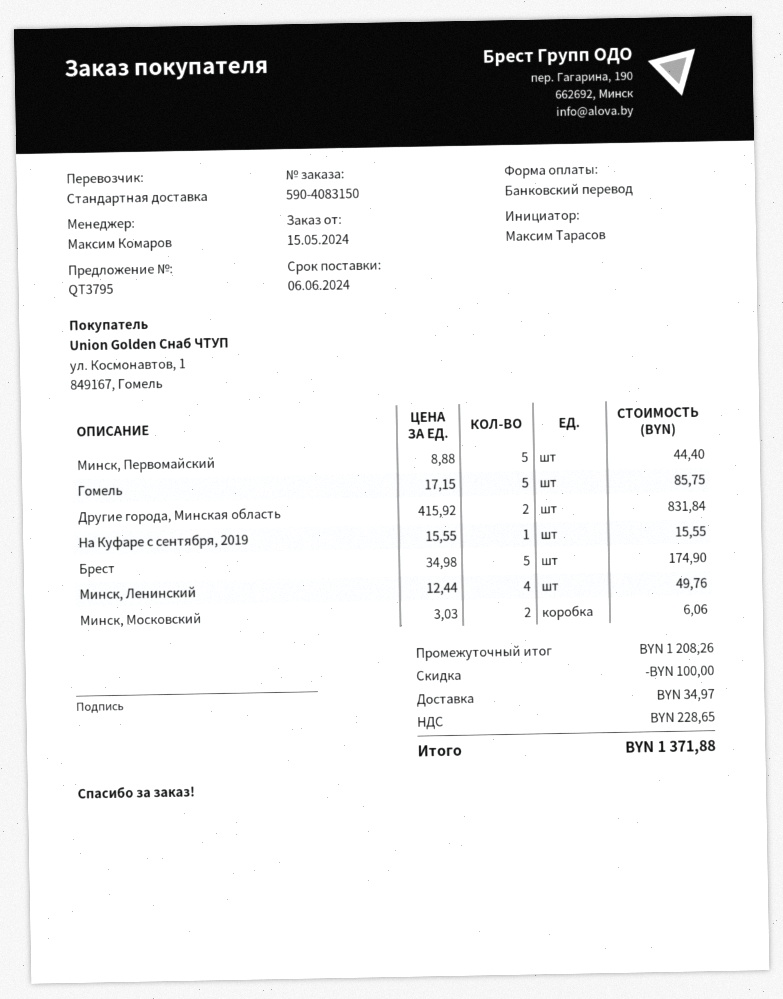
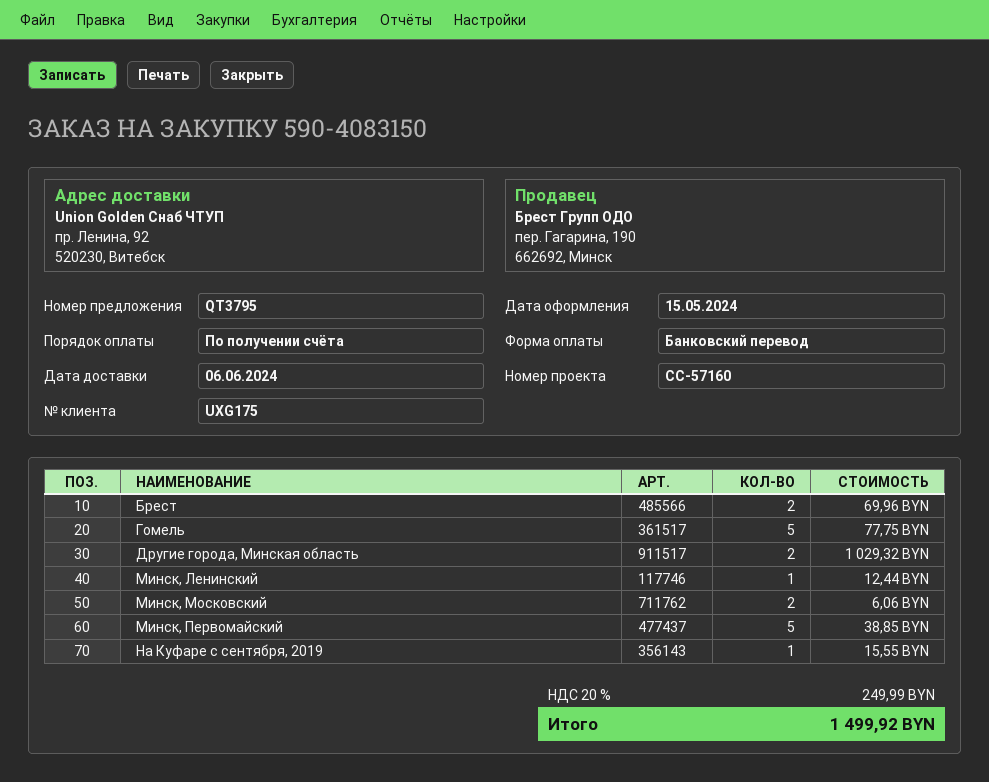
Минск, Первомайский: 5 for 44.40 -> 5 for 38.85
Гомель: 5 for 85.75 -> 5 for 77.75
Другие города, Минская область: 2 for 831.84 -> 2 for 1029.32
Брест: 5 for 174.90 -> 2 for 69.96
Минск, Ленинский: 4 for 49.76 -> 1 for 12.44
discount: 100.00 -> none
shipping: 34.97 -> none
tax: 228.65 -> 249.99
total: 1371.88 -> 1499.92

